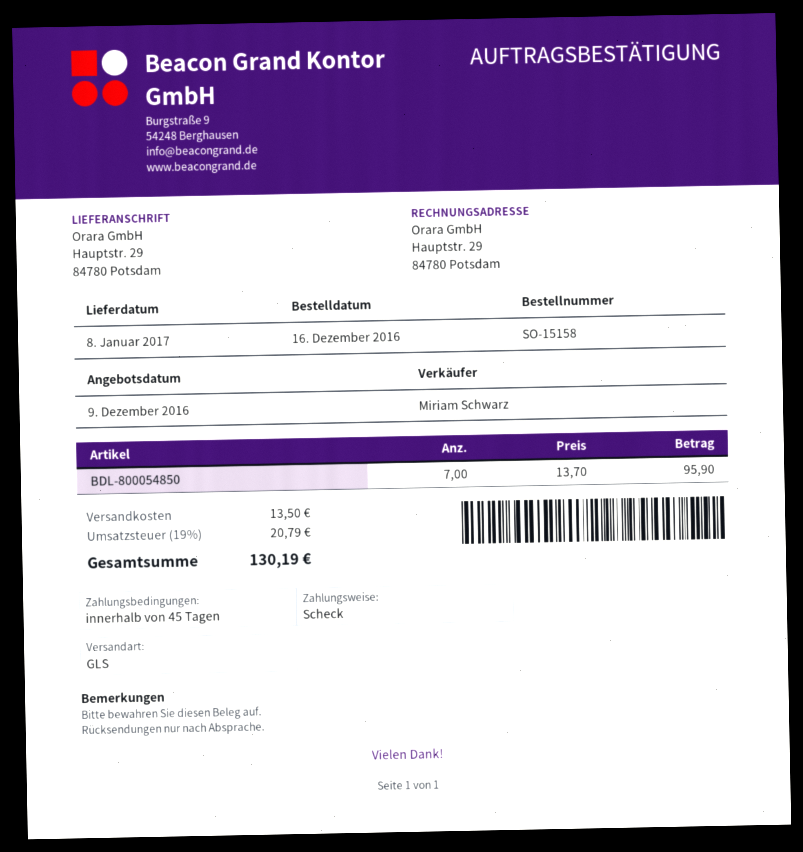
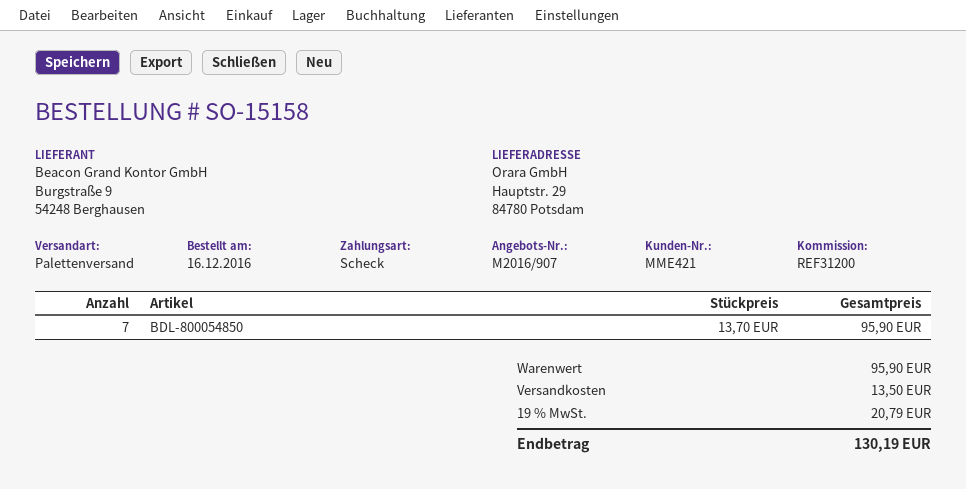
shipping method: GLS -> pallet freight

